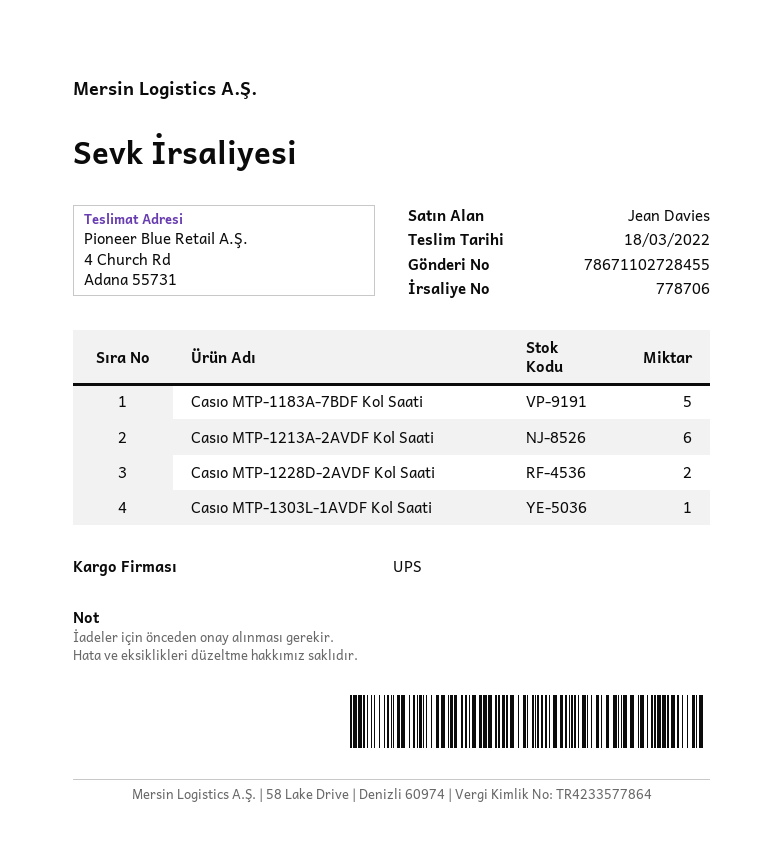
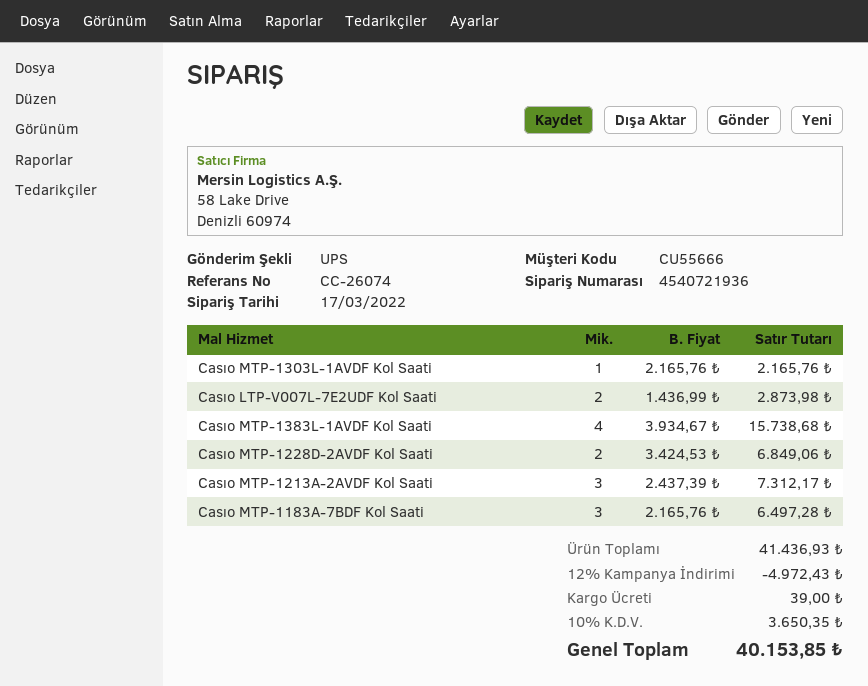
Casıo MTP-1183A-7BDF Kol Saati: 5 -> 3
Casıo MTP-1213A-2AVDF Kol Saati: 6 -> 3
Casıo LTP-V007L-7E2UDF Kol Saati: none -> 2
Casıo MTP-1383L-1AVDF Kol Saati: none -> 4

